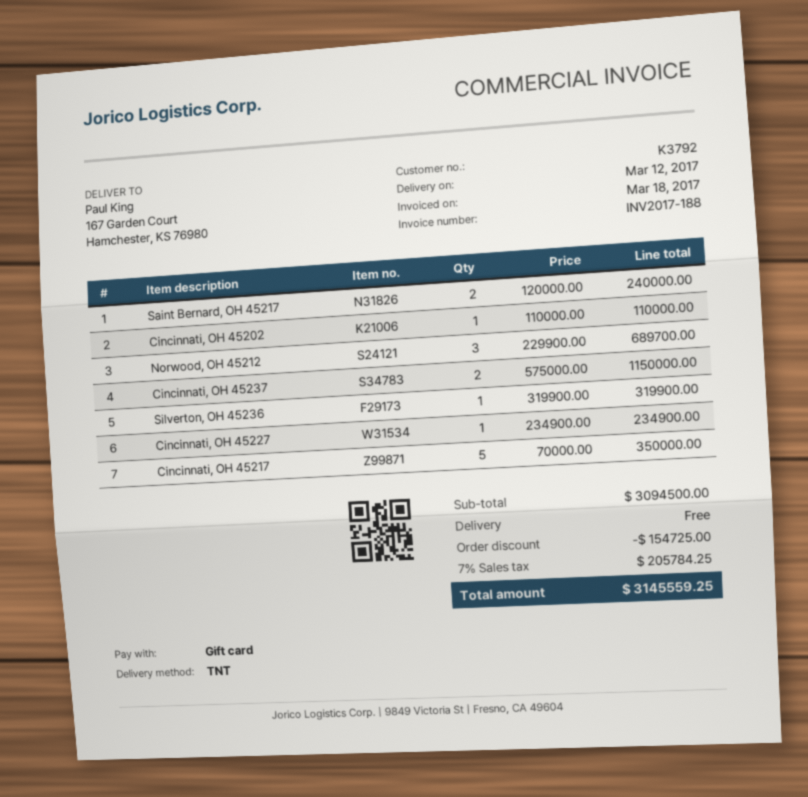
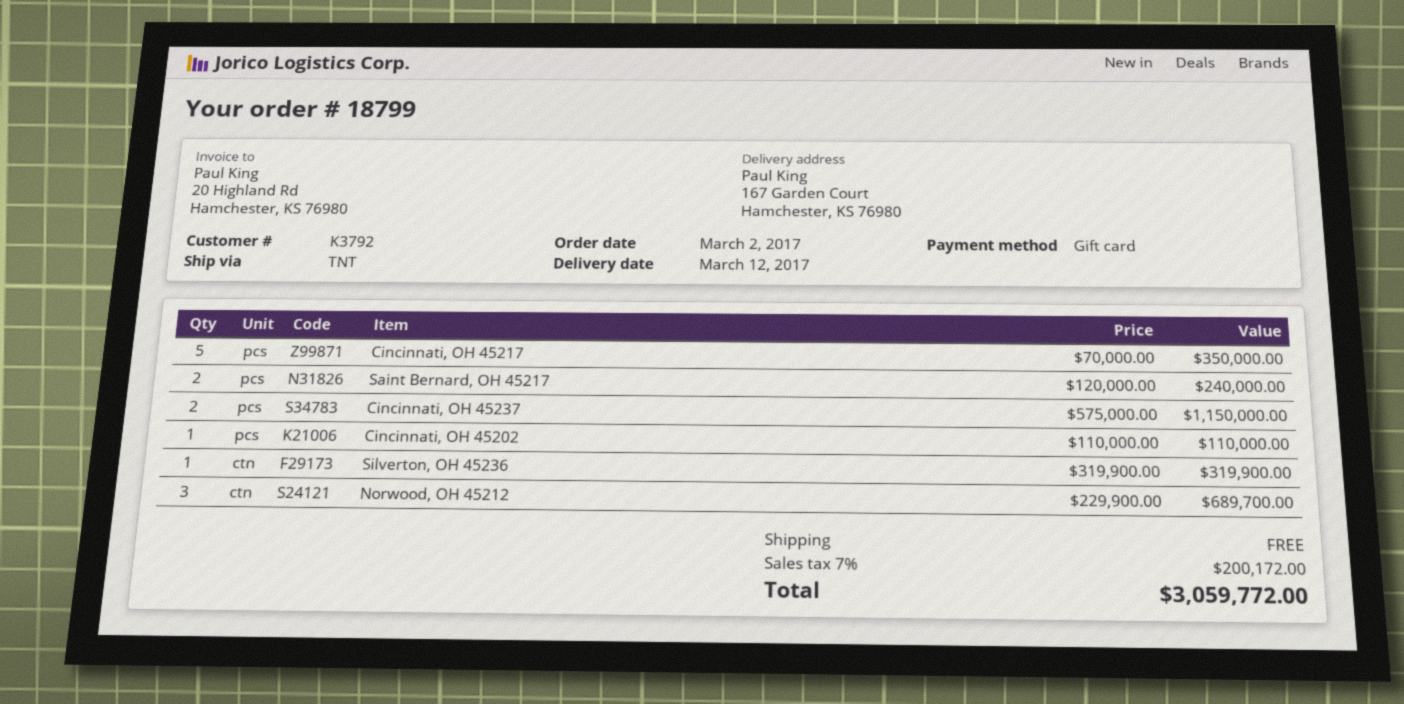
Cincinnati, OH 45227: 1 x 234900.00 = 234900.00 -> none
discount: 154725.00 -> none
tax: 7% = 205784.25 -> 7% = 200172.00
total: 3145559.25 -> 3059772.00

